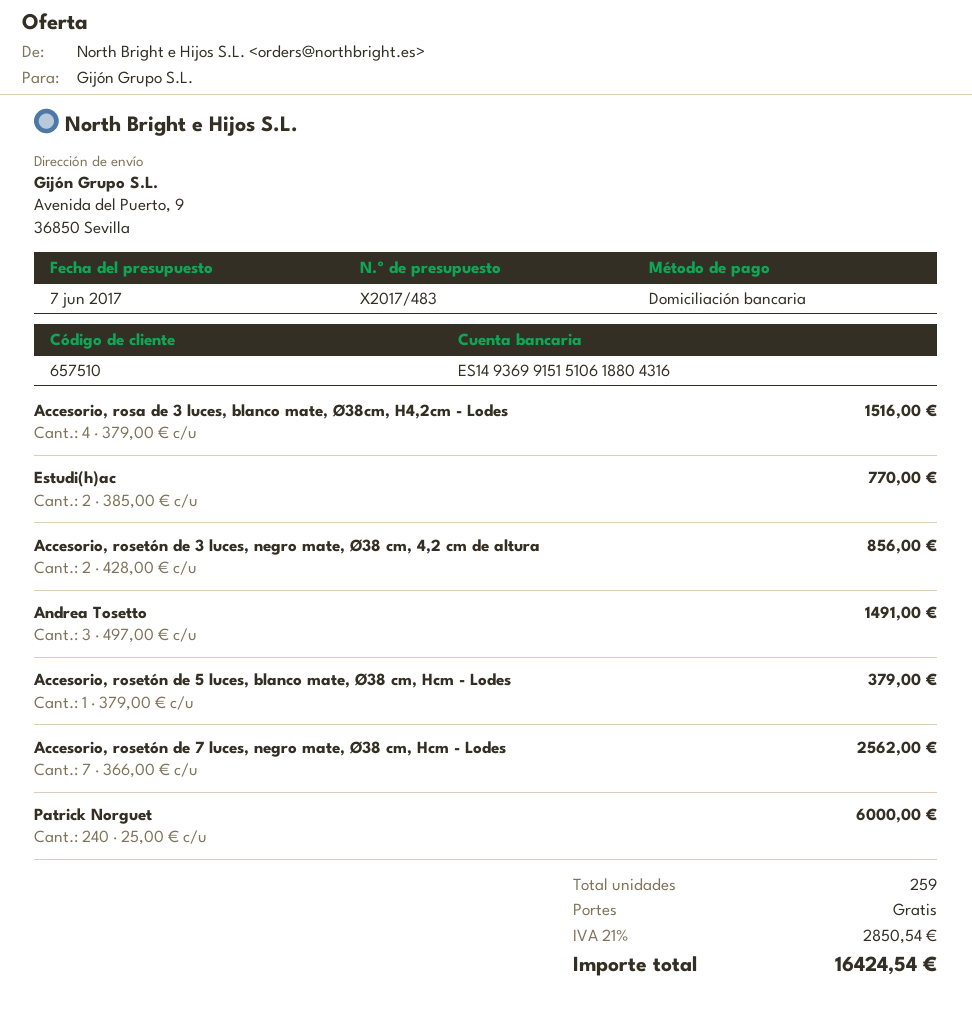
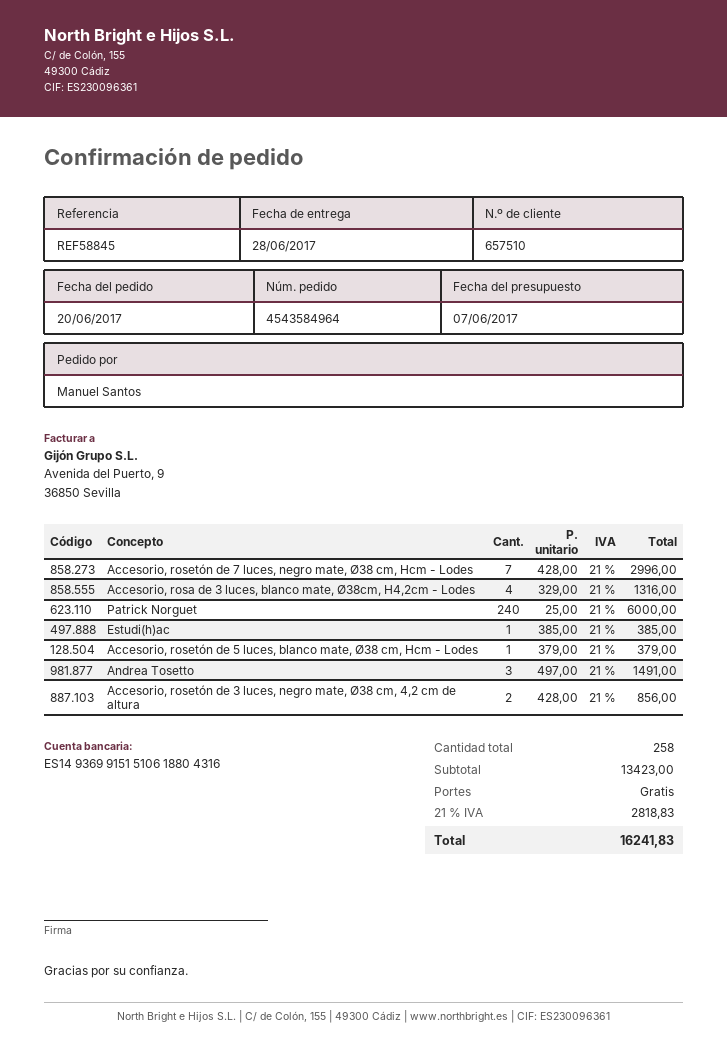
Accesorio, rosa de 3 luces, blanco mate, Ø38cm, H4,2cm - Lodes: 4 x 379.00 = 1516.00 -> 4 x 329.00 = 1316.00
Estudi(h)ac: 2 x 385.00 = 770.00 -> 1 x 385.00 = 385.00
Accesorio, rosetón de 7 luces, negro mate, Ø38 cm, Hcm - Lodes: 7 x 366.00 = 2562.00 -> 7 x 428.00 = 2996.00
total quantity: 259 -> 258
tax: 21% = 2850.54 -> 21% = 2818.83
total: 16424.54 -> 16241.83

